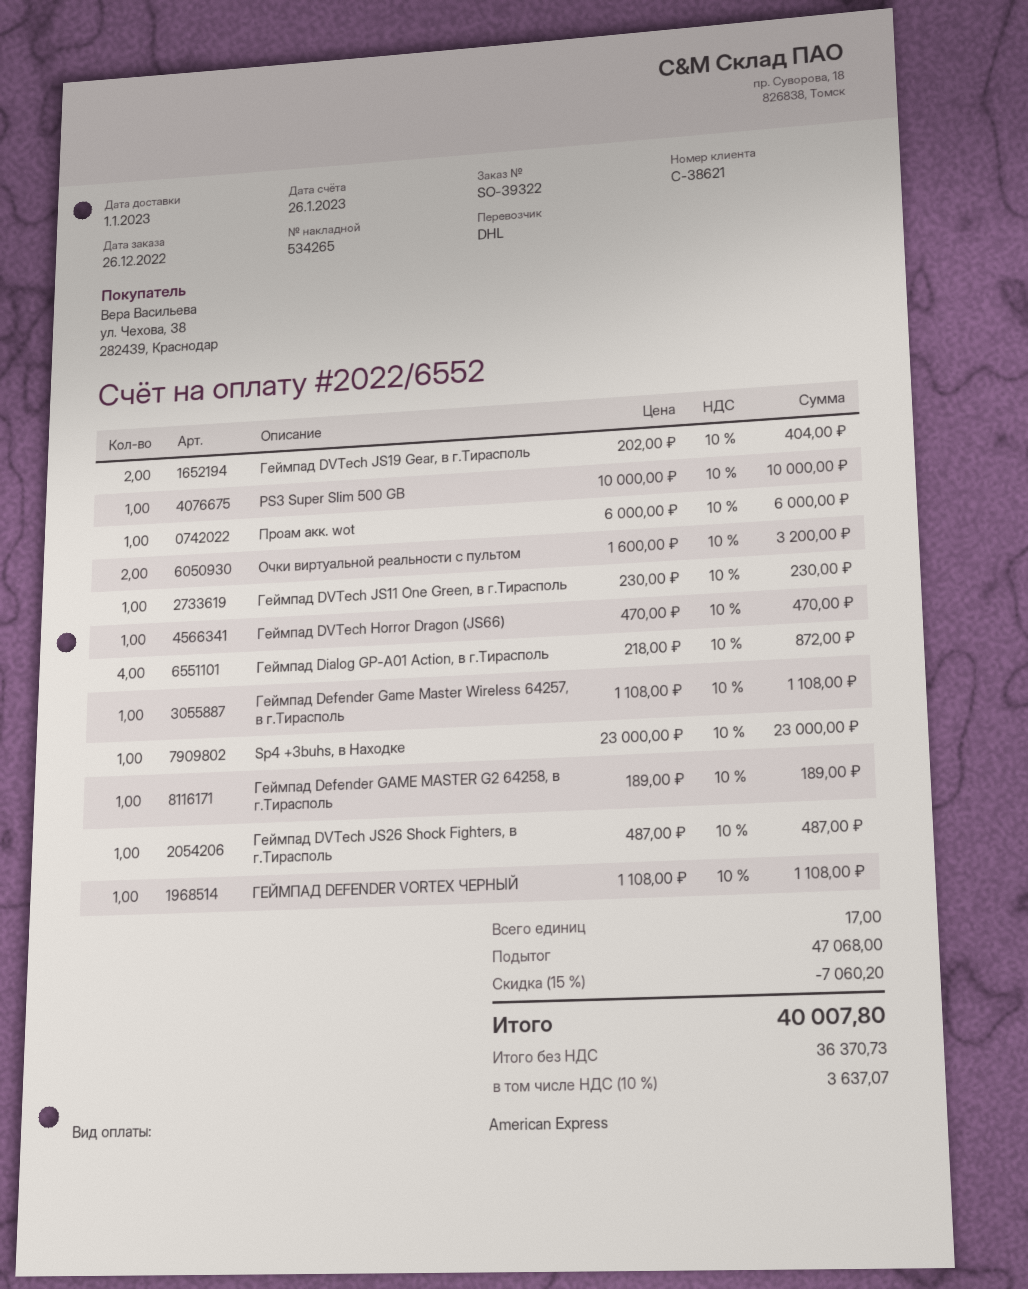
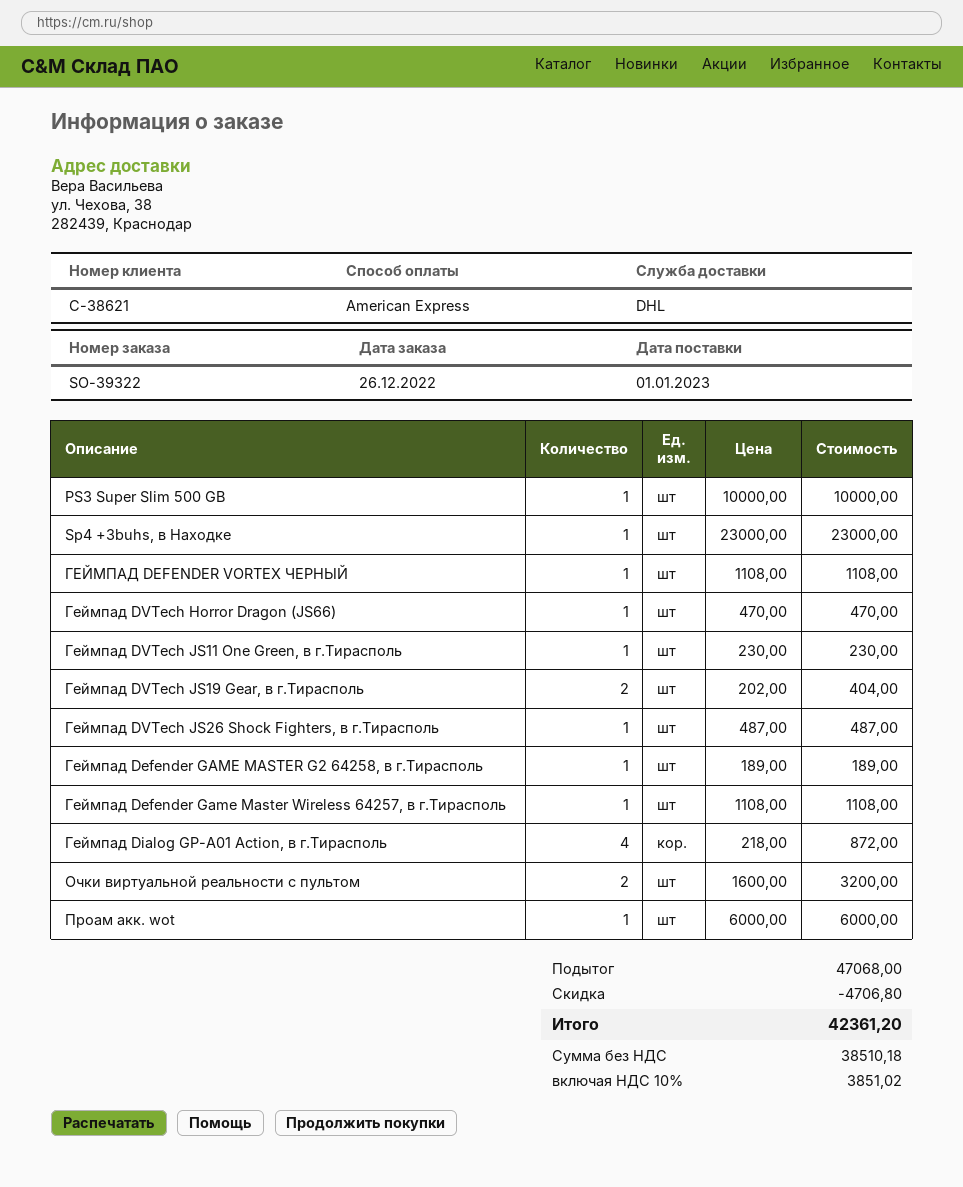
discount: 7060.20 -> 4706.80
net: 36370.73 -> 38510.18
tax: 10% = 3637.07 -> 10% = 3851.02
total: 40007.80 -> 42361.20

